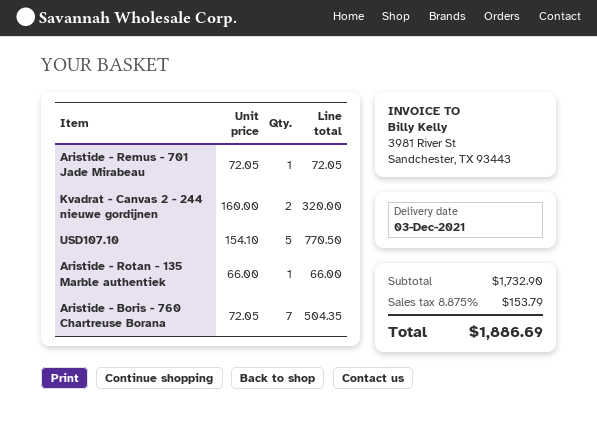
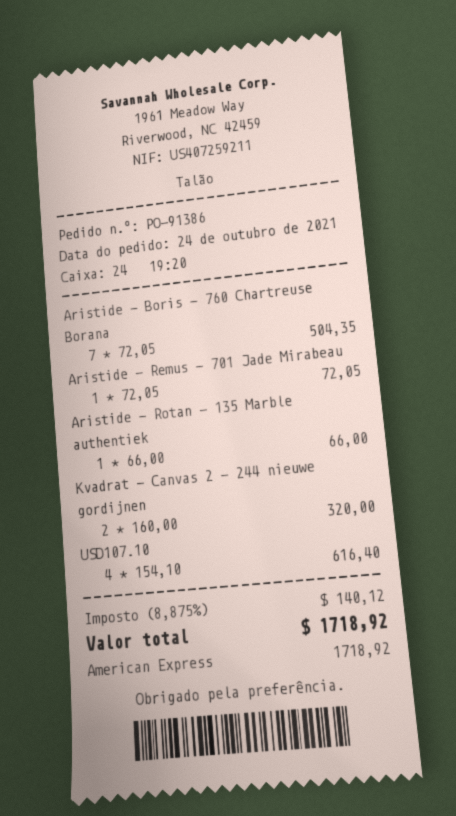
USD107.10: 5 x 154.10 = 770.50 -> 4 x 154.10 = 616.40
tax: 8.875% = 153.79 -> 8.875% = 140.12
total: 1886.69 -> 1718.92

